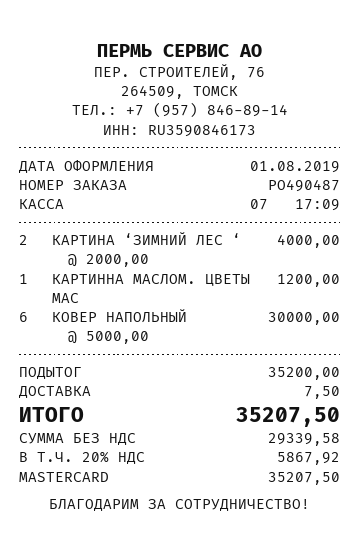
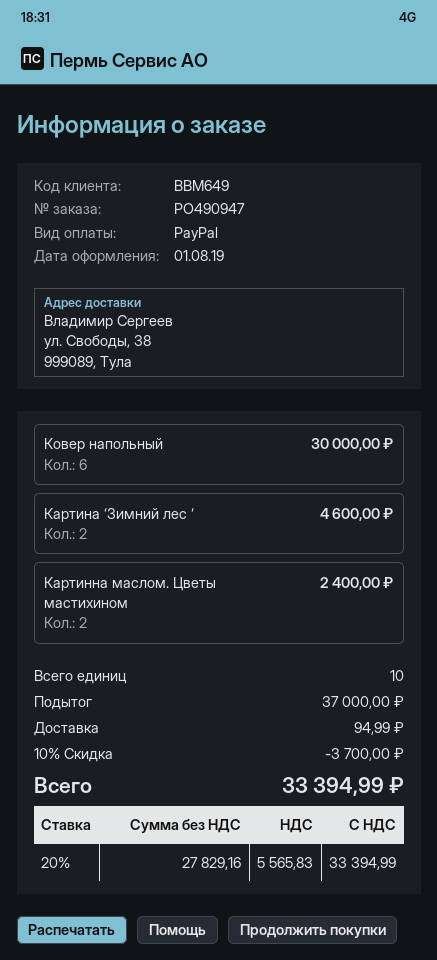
order number: PO490487 -> PO490947
payment method: Mastercard -> PayPal
КАРТИНА ‘ЗИМНИЙ ЛЕС ‘: 2 for 4000.00 -> 2 for 4600.00
КАРТИННА МАСЛОМ. ЦВЕТЫ МАС: 1 for 1200.00 -> 2 for 2400.00
subtotal: 35200.00 -> 37000.00
discount: none -> 10% = 3700.00
shipping: 7.50 -> 94.99
net: 29339.58 -> 27829.16
tax: 20% = 5867.92 -> 20% = 5565.83
total: 35207.50 -> 33394.99

